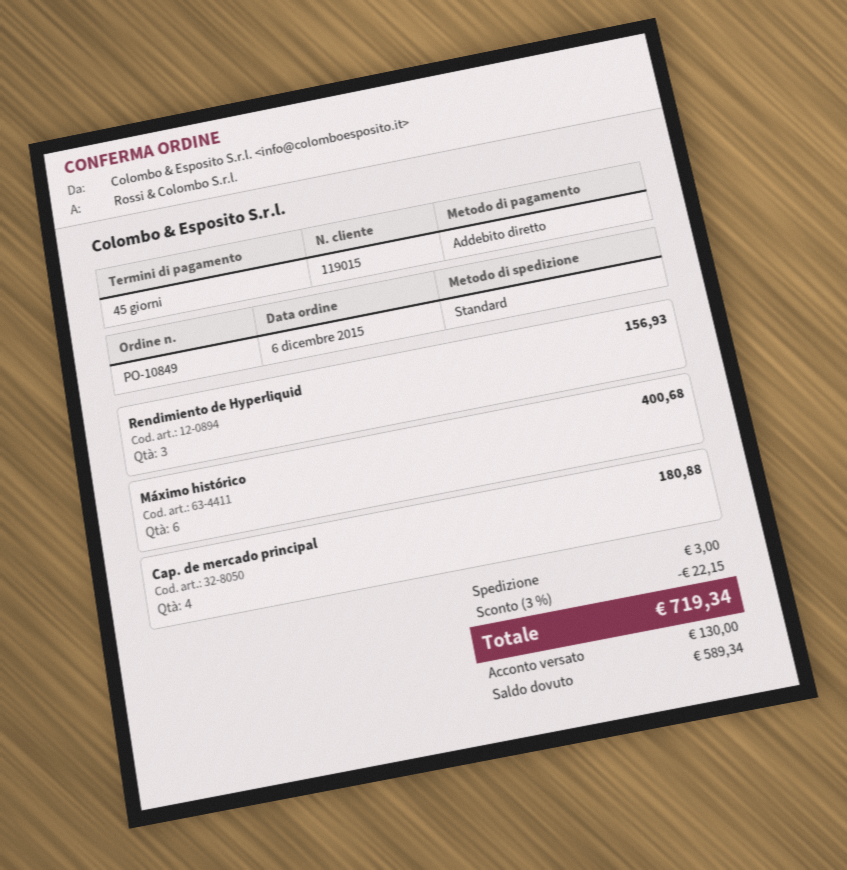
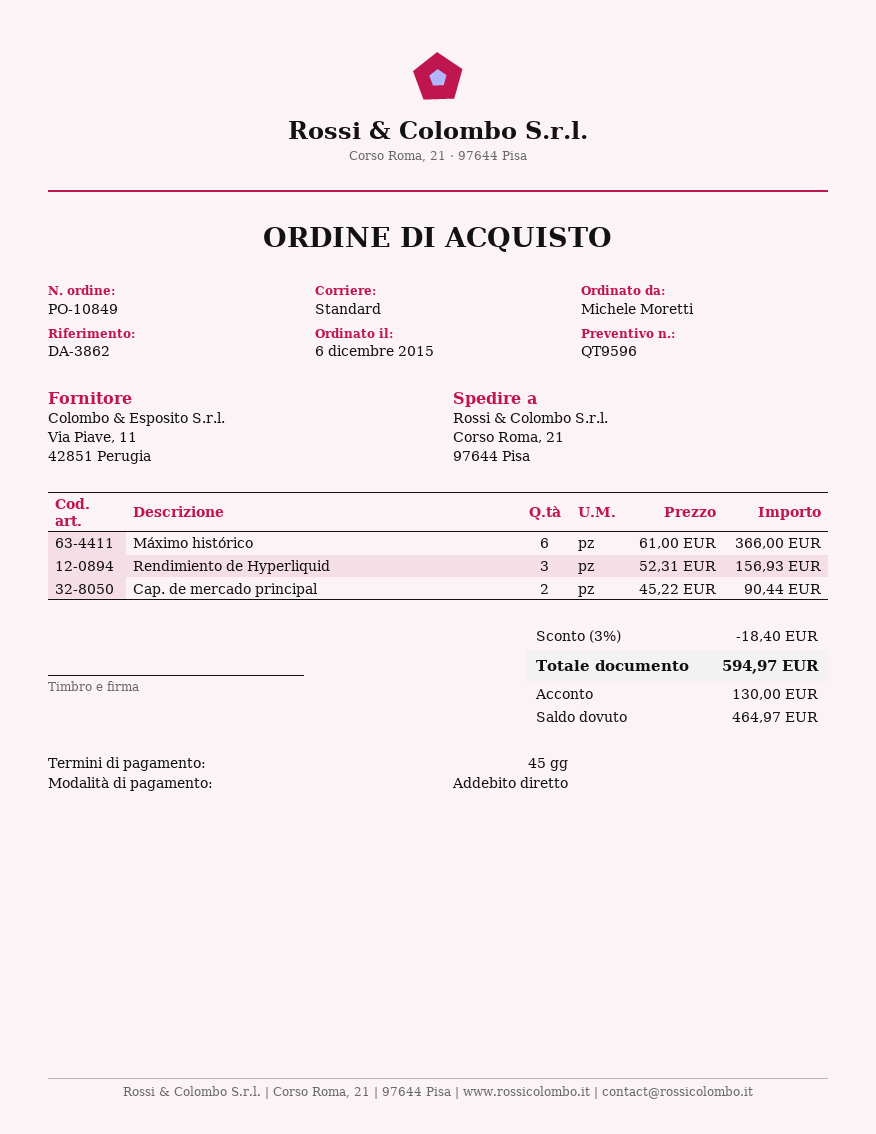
Máximo histórico: 6 for 400.68 -> 6 for 366.00
Cap. de mercado principal: 4 for 180.88 -> 2 for 90.44
discount: 3% = 22.15 -> 3% = 18.40
shipping: 3.00 -> none
total: 719.34 -> 594.97
balance: 589.34 -> 464.97

